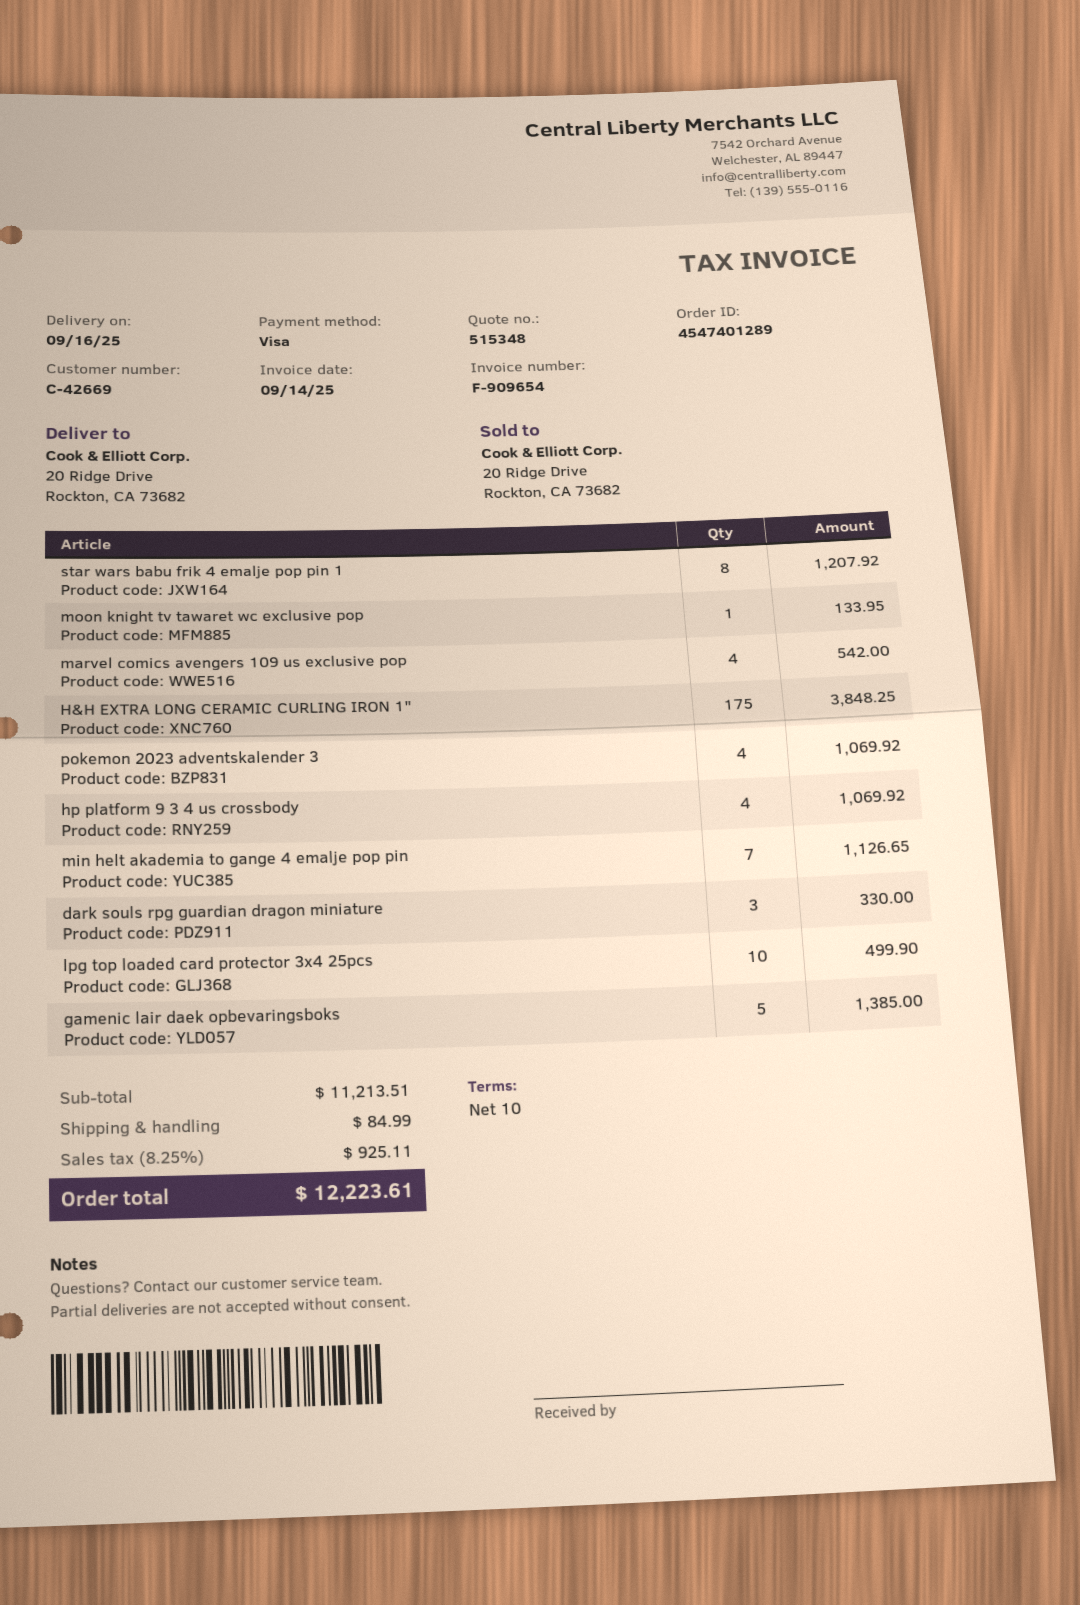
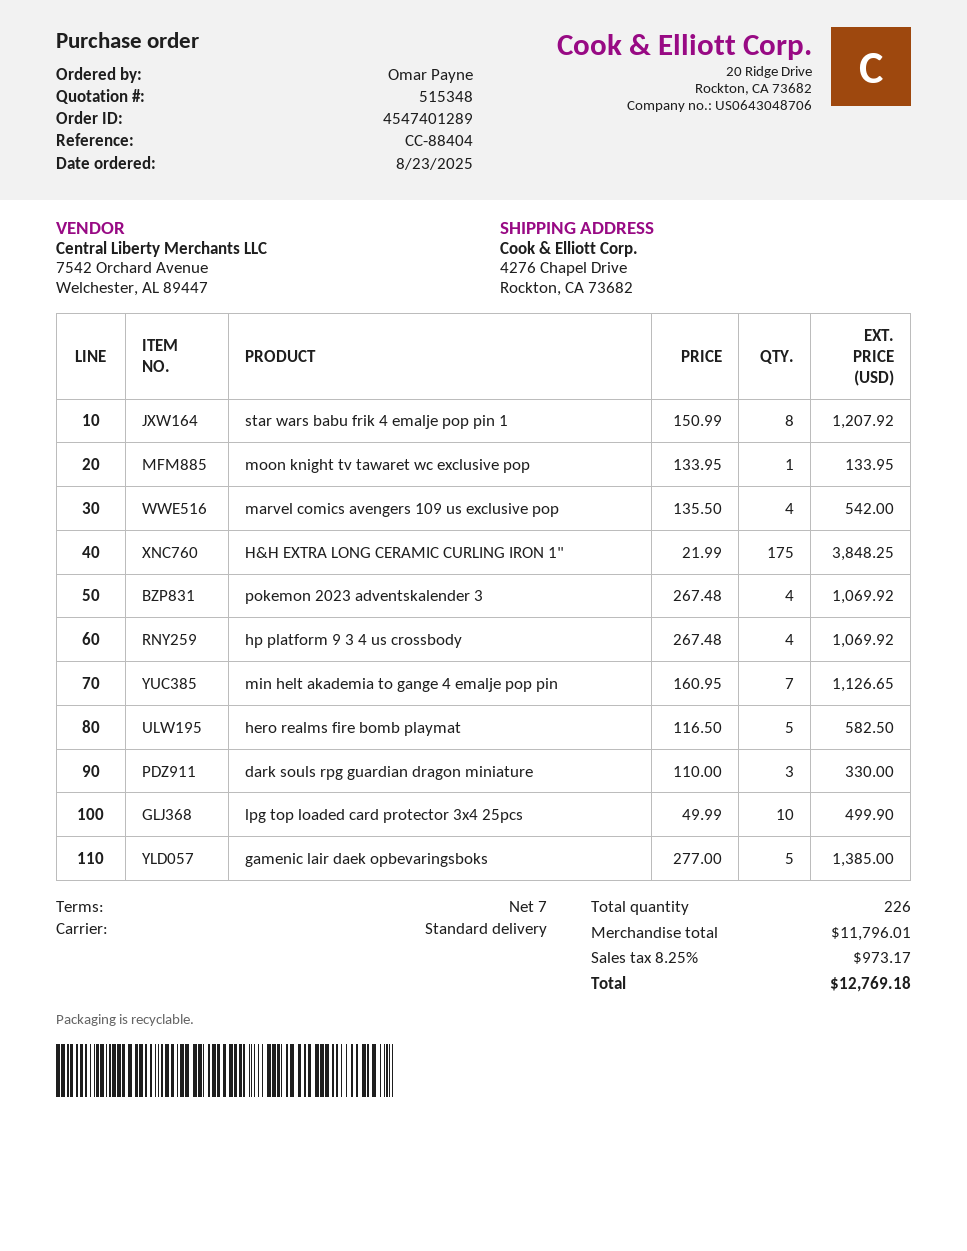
payment terms: 10 days -> 7 days
ship to: 20 Ridge Drive, Rockton, CA 73682 -> 4276 Chapel Drive, Rockton, CA 73682
hero realms fire bomb playmat: none -> 5 for 582.50
subtotal: 11213.51 -> 11796.01
shipping: 84.99 -> none
tax: 8.25% = 925.11 -> 8.25% = 973.17
total: 12223.61 -> 12769.18

